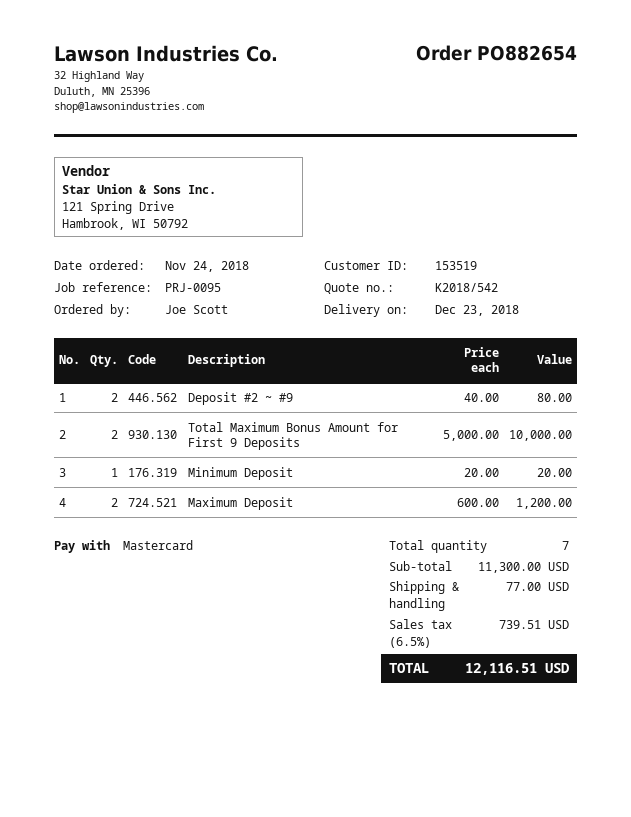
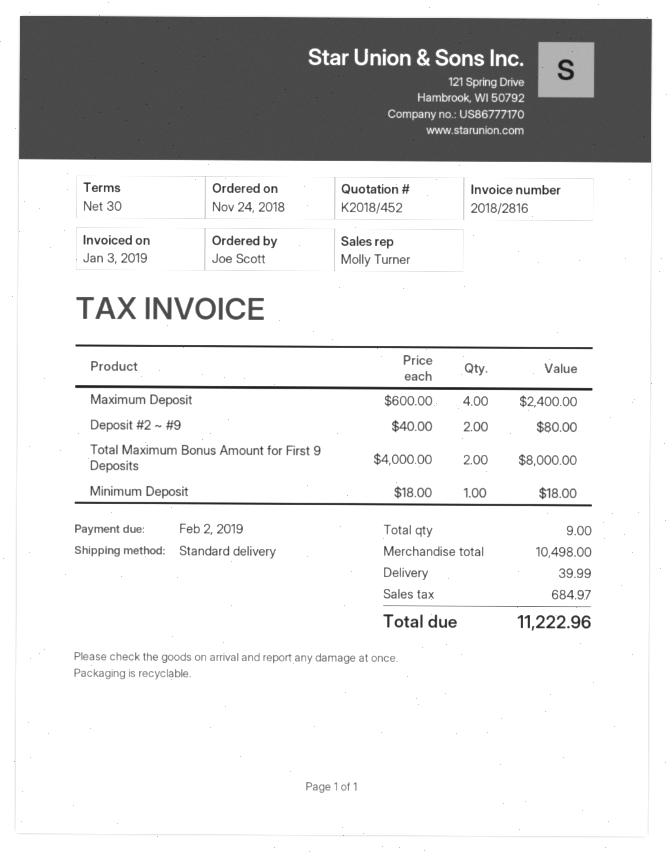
quote number: K2018/542 -> K2018/452
Total Maximum Bonus Amount for First 9 Deposits: 2 x 5000.00 = 10000.00 -> 2 x 4000.00 = 8000.00
Minimum Deposit: 1 x 20.00 = 20.00 -> 1 x 18.00 = 18.00
Maximum Deposit: 2 x 600.00 = 1200.00 -> 4 x 600.00 = 2400.00
total quantity: 7 -> 9
subtotal: 11300.00 -> 10498.00
shipping: 77.00 -> 39.99
tax: 739.51 -> 684.97
total: 12116.51 -> 11222.96

